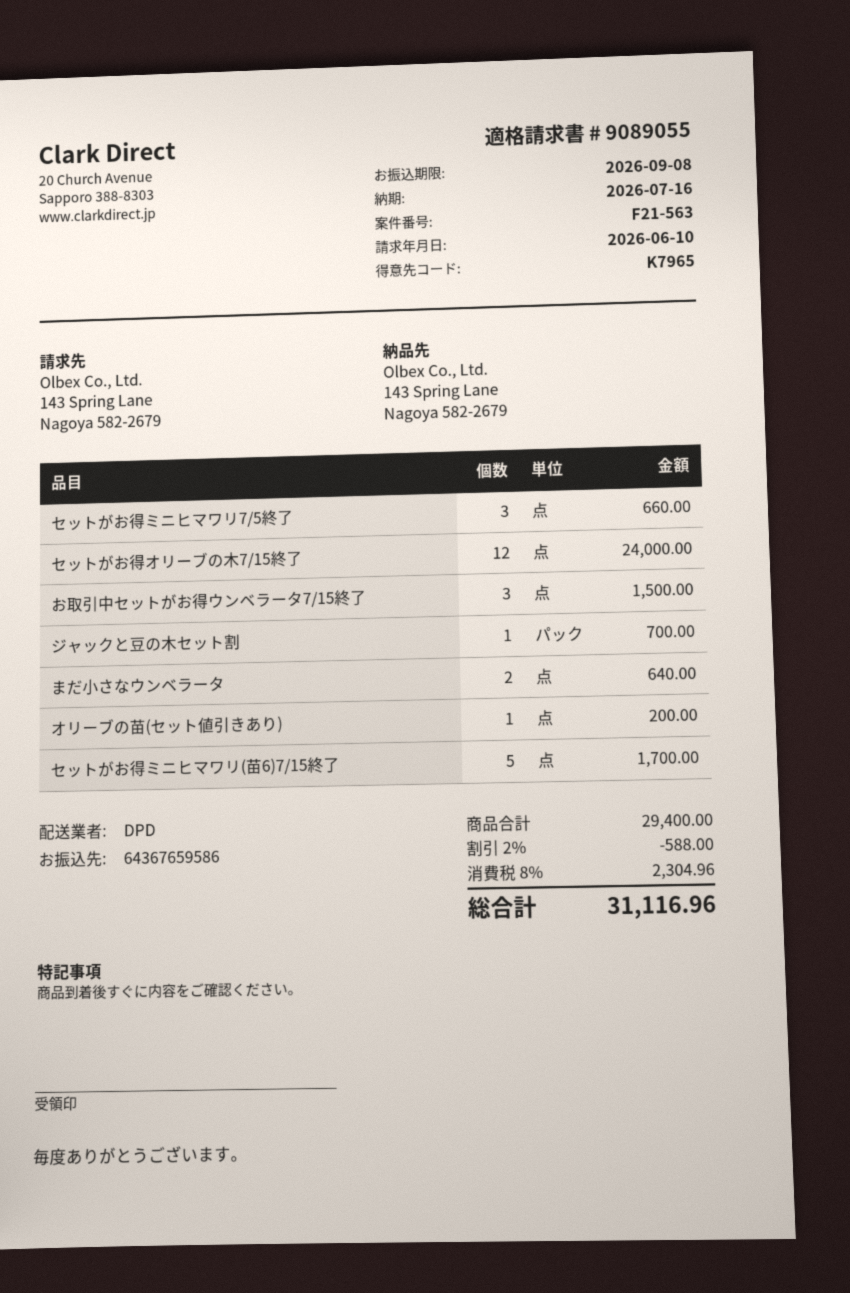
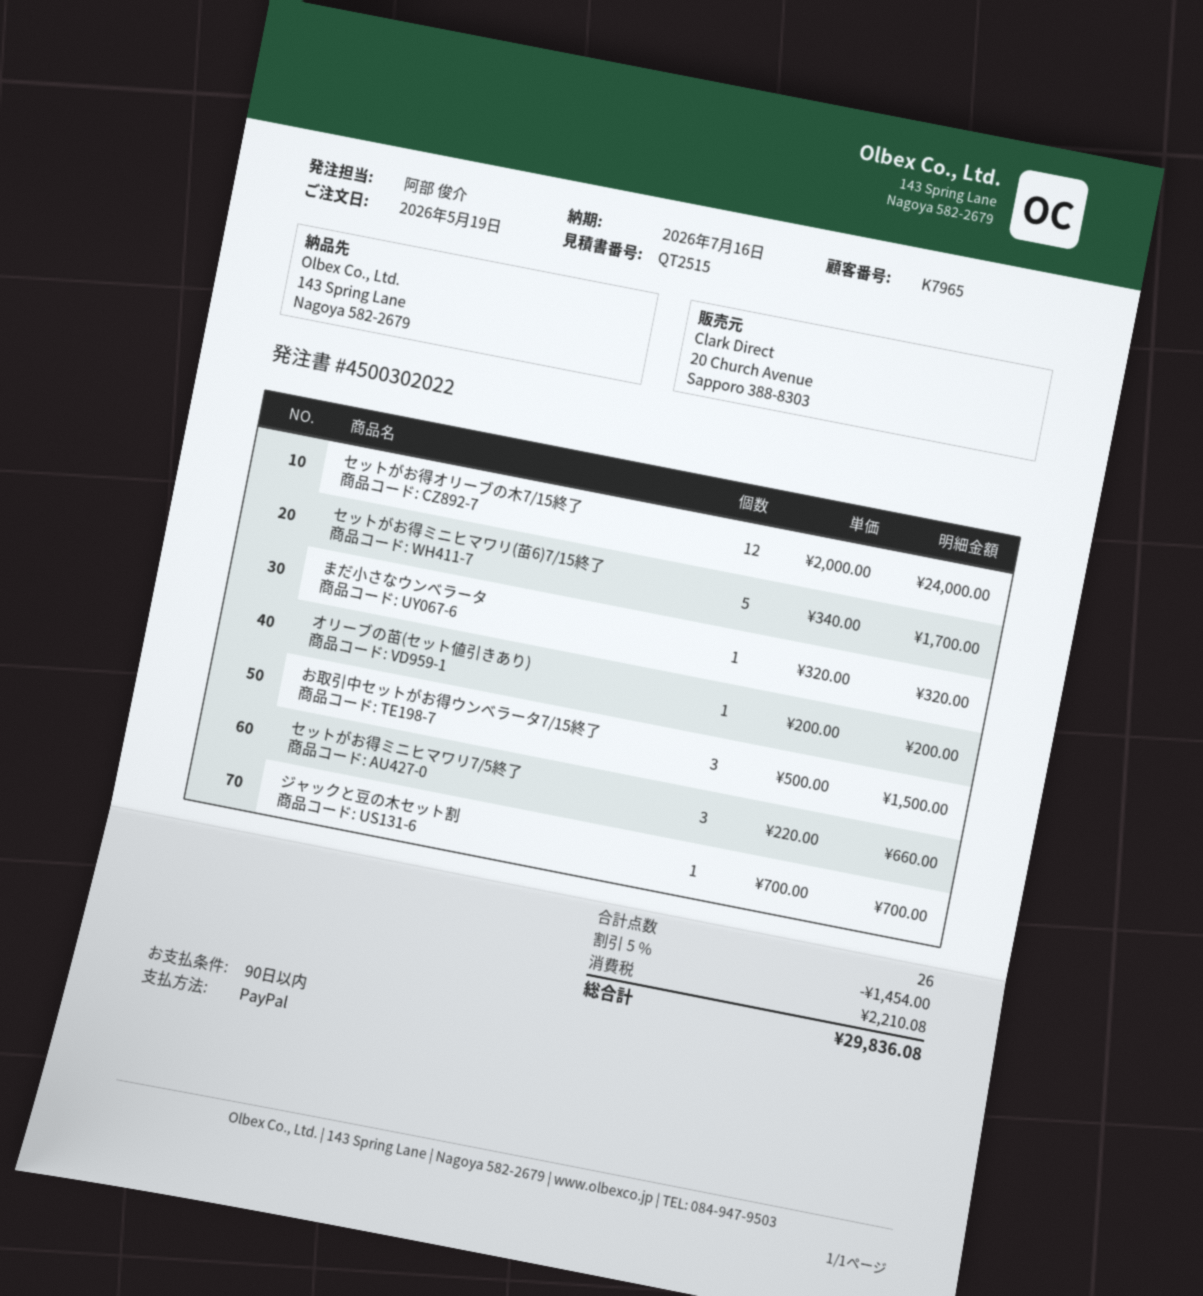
まだ小さなウンベラータ: 2 for 640.00 -> 1 for 320.00
discount: 2% = 588.00 -> 5% = 1454.00
tax: 2304.96 -> 2210.08
total: 31116.96 -> 29836.08

